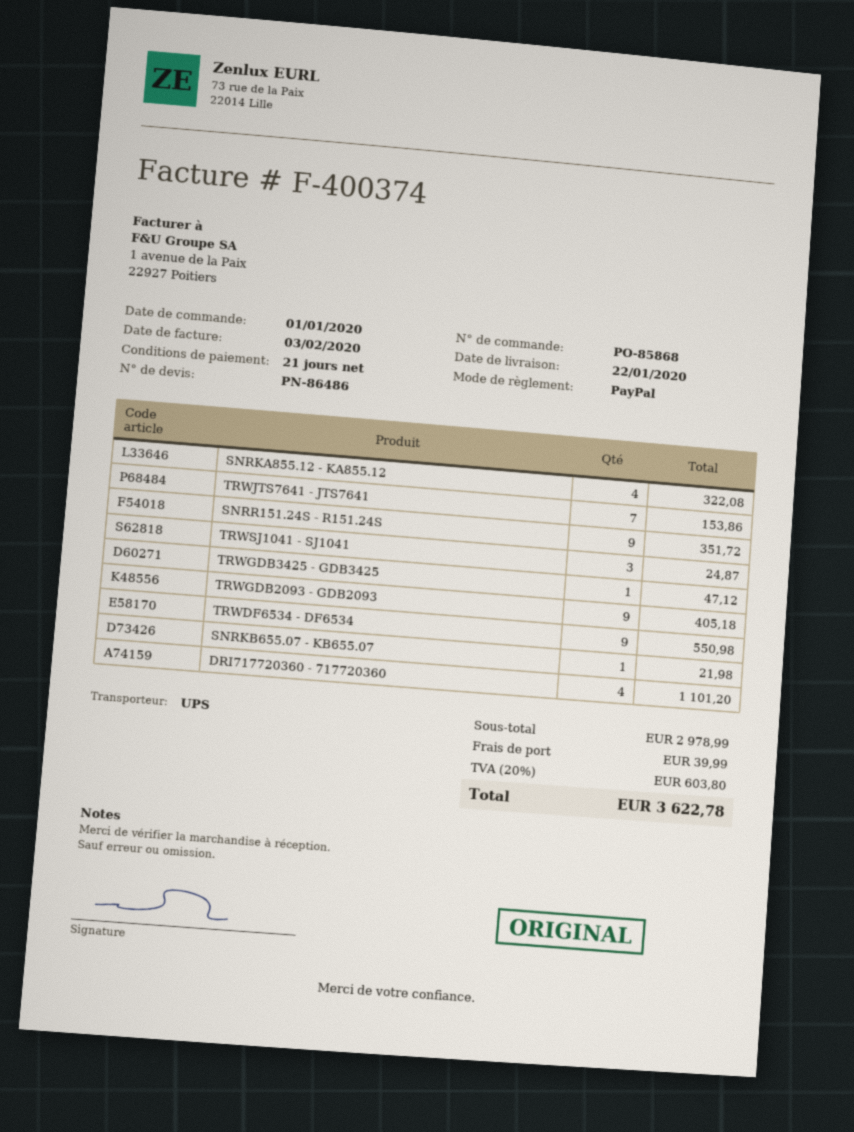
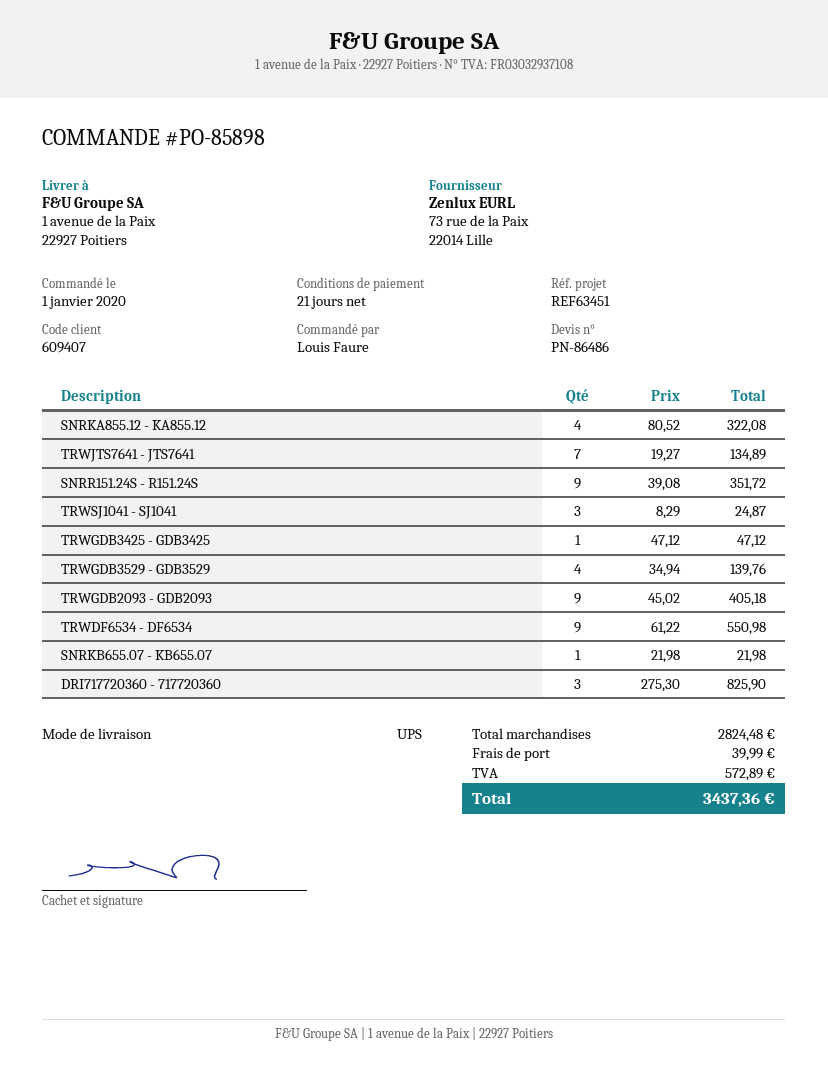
order number: PO-85868 -> PO-85898
TRWJTS7641 - JTS7641: 7 for 153.86 -> 7 for 134.89
DRI717720360 - 717720360: 4 for 1101.20 -> 3 for 825.90
TRWGDB3529 - GDB3529: none -> 4 for 139.76
subtotal: 2978.99 -> 2824.48
tax: 603.80 -> 572.89
total: 3622.78 -> 3437.36

